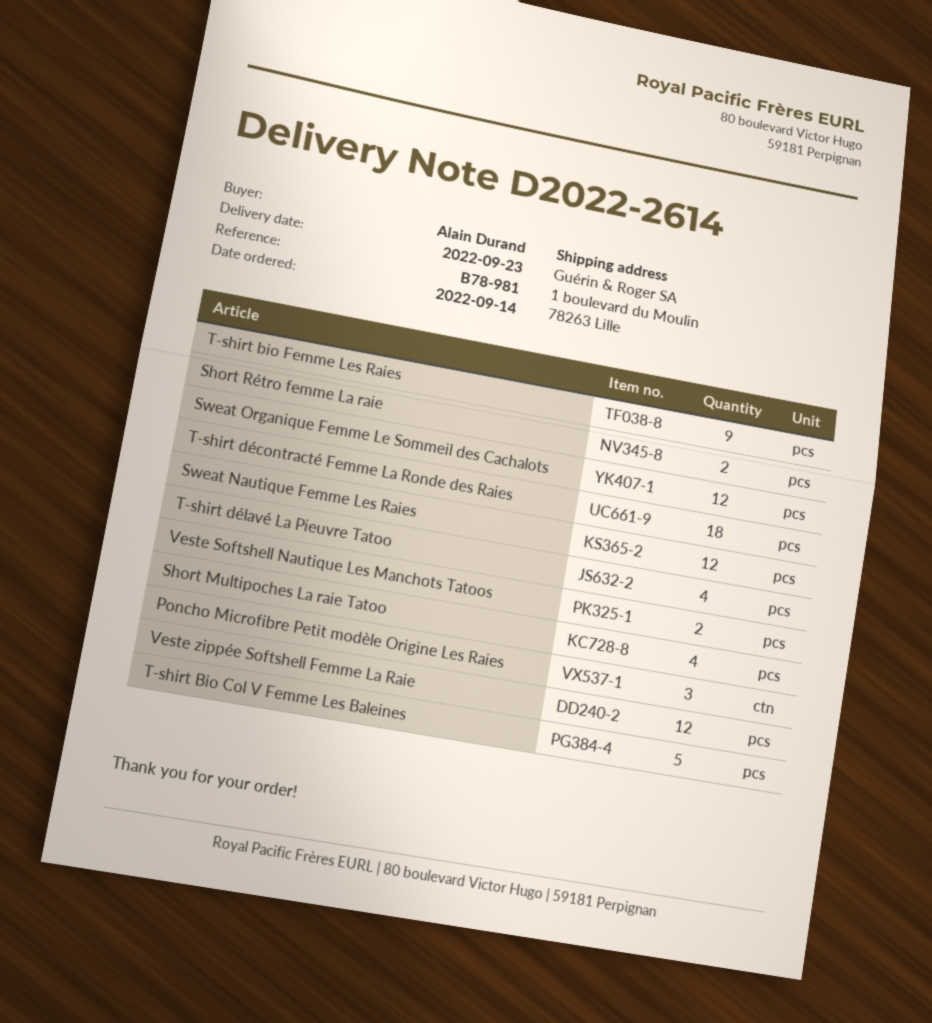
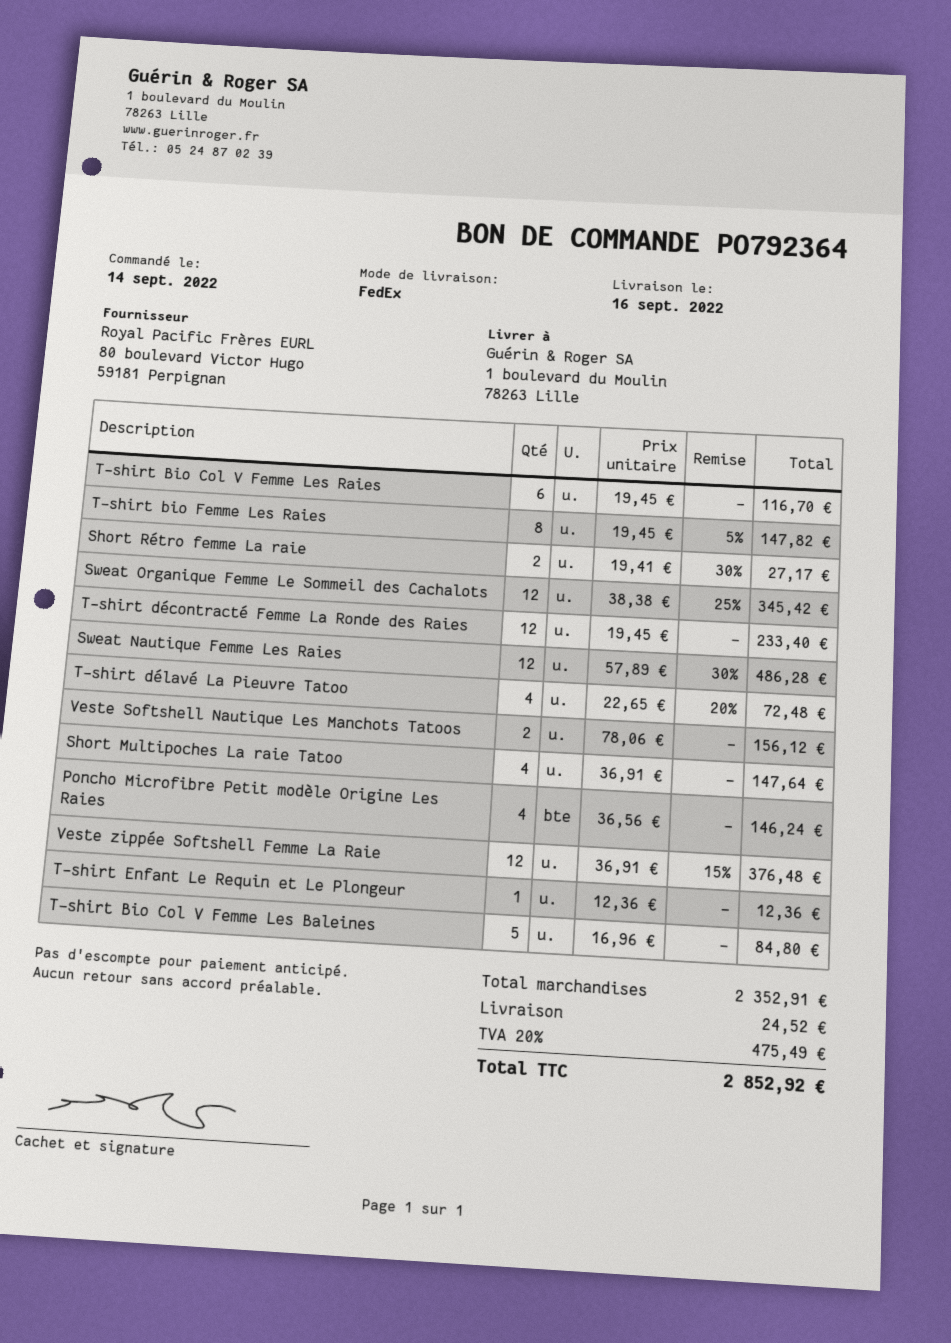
delivery date: 2022-09-23 -> 2022-09-16
T-shirt bio Femme Les Raies: 9 -> 8
T-shirt décontracté Femme La Ronde des Raies: 18 -> 12
Poncho Microfibre Petit modèle Origine Les Raies: 3 -> 4
T-shirt Bio Col V Femme Les Raies: none -> 6
T-shirt Enfant Le Requin et Le Plongeur: none -> 1

